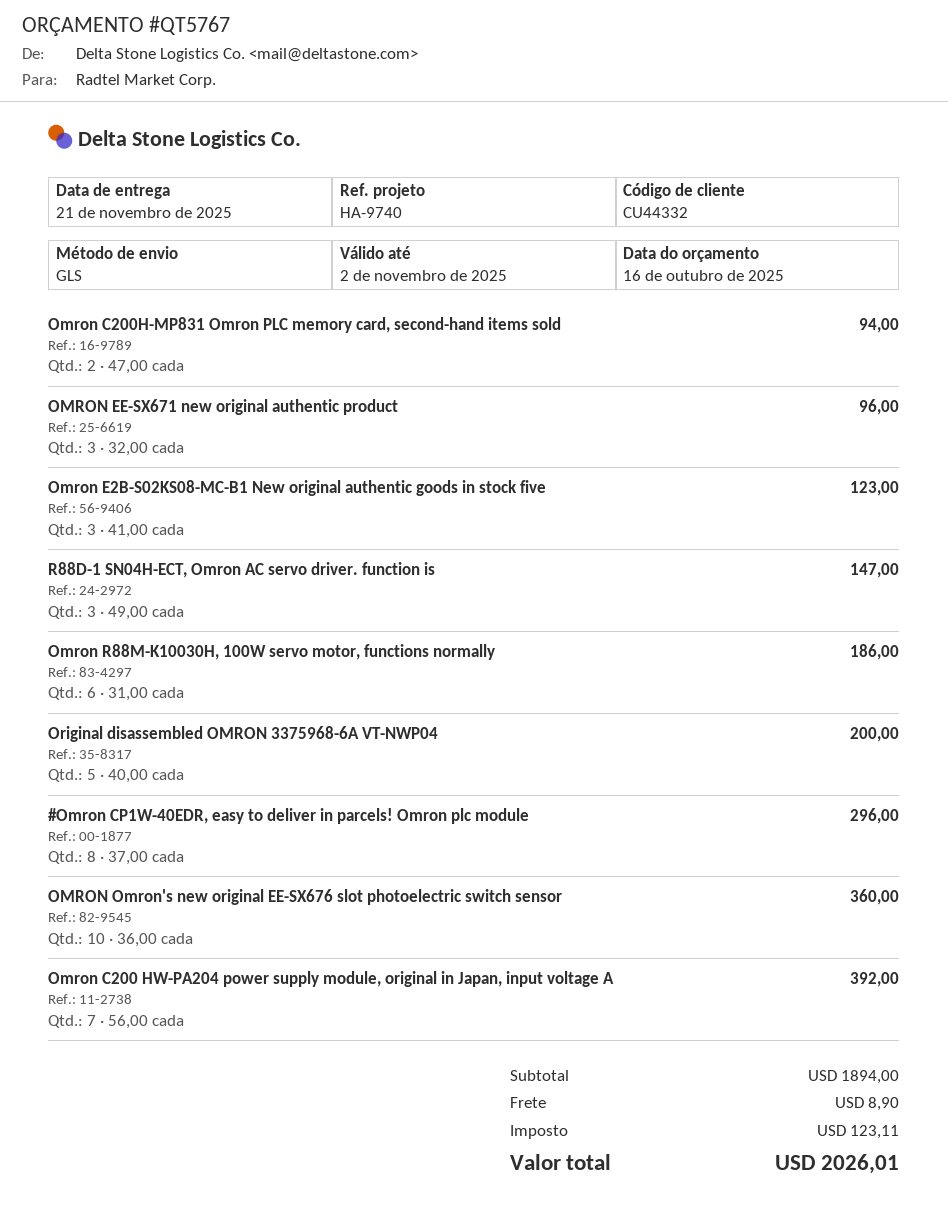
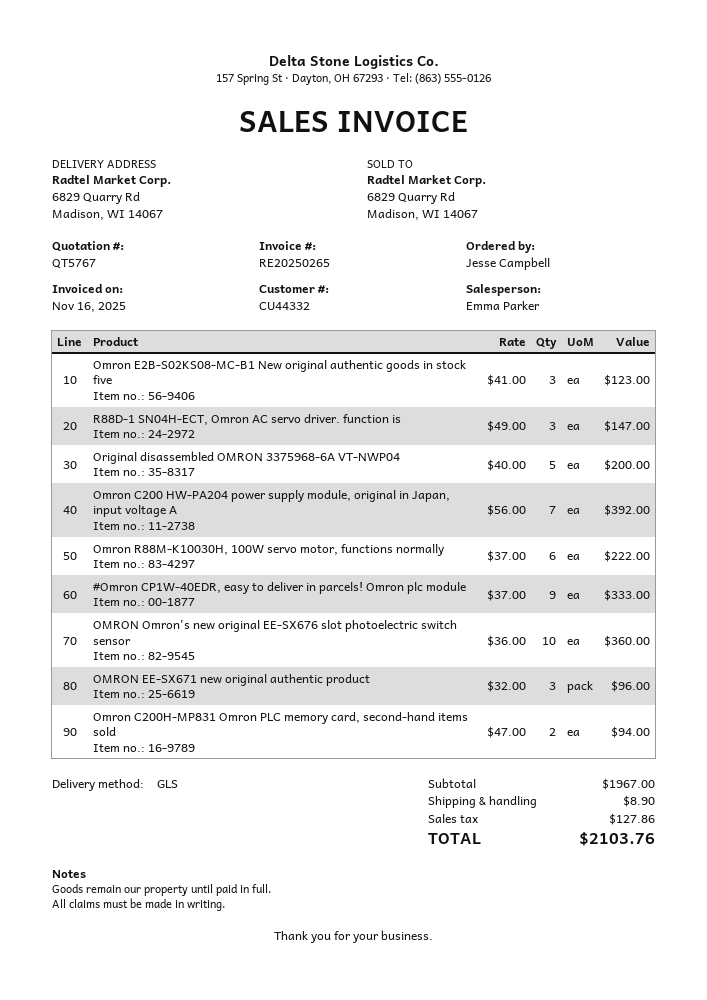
Omron R88M-K10030H, 100W servo motor, functions normally: 6 x 31.00 = 186.00 -> 6 x 37.00 = 222.00
#Omron CP1W-40EDR, easy to deliver in parcels! Omron plc module: 8 x 37.00 = 296.00 -> 9 x 37.00 = 333.00
subtotal: 1894.00 -> 1967.00
tax: 123.11 -> 127.86
total: 2026.01 -> 2103.76

